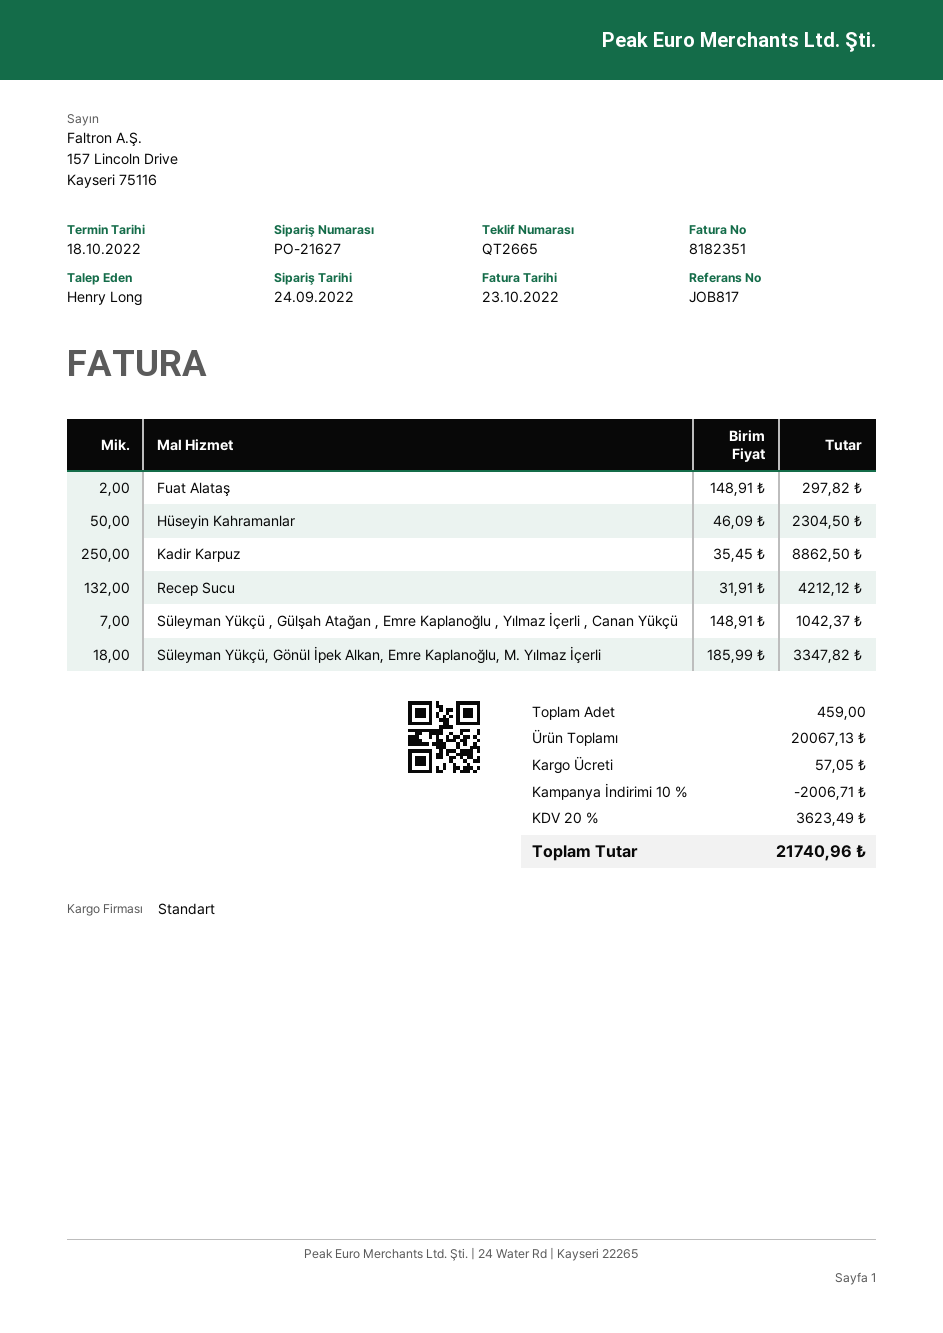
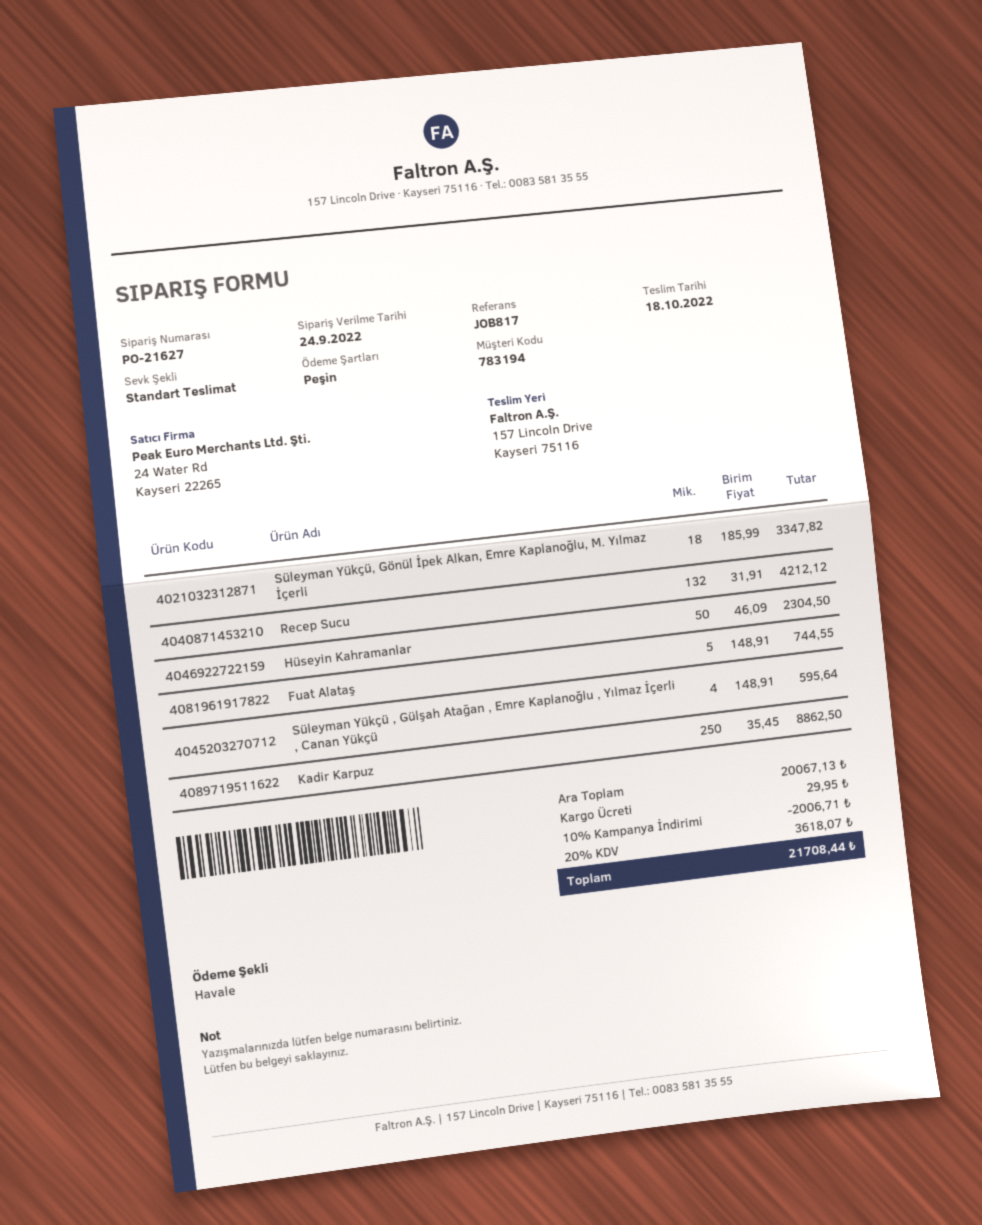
Fuat Alataş: 2 x 148.91 = 297.82 -> 5 x 148.91 = 744.55
Süleyman Yükçü , Gülşah Atağan , Emre Kaplanoğlu , Yılmaz İçerli , Canan Yükçü: 7 x 148.91 = 1042.37 -> 4 x 148.91 = 595.64
shipping: 57.05 -> 29.95
tax: 20% = 3623.49 -> 20% = 3618.07
total: 21740.96 -> 21708.44

